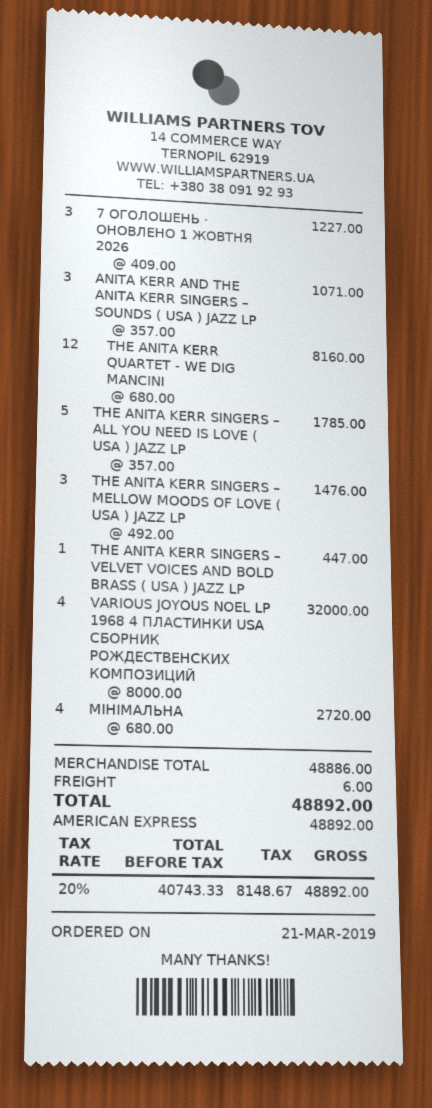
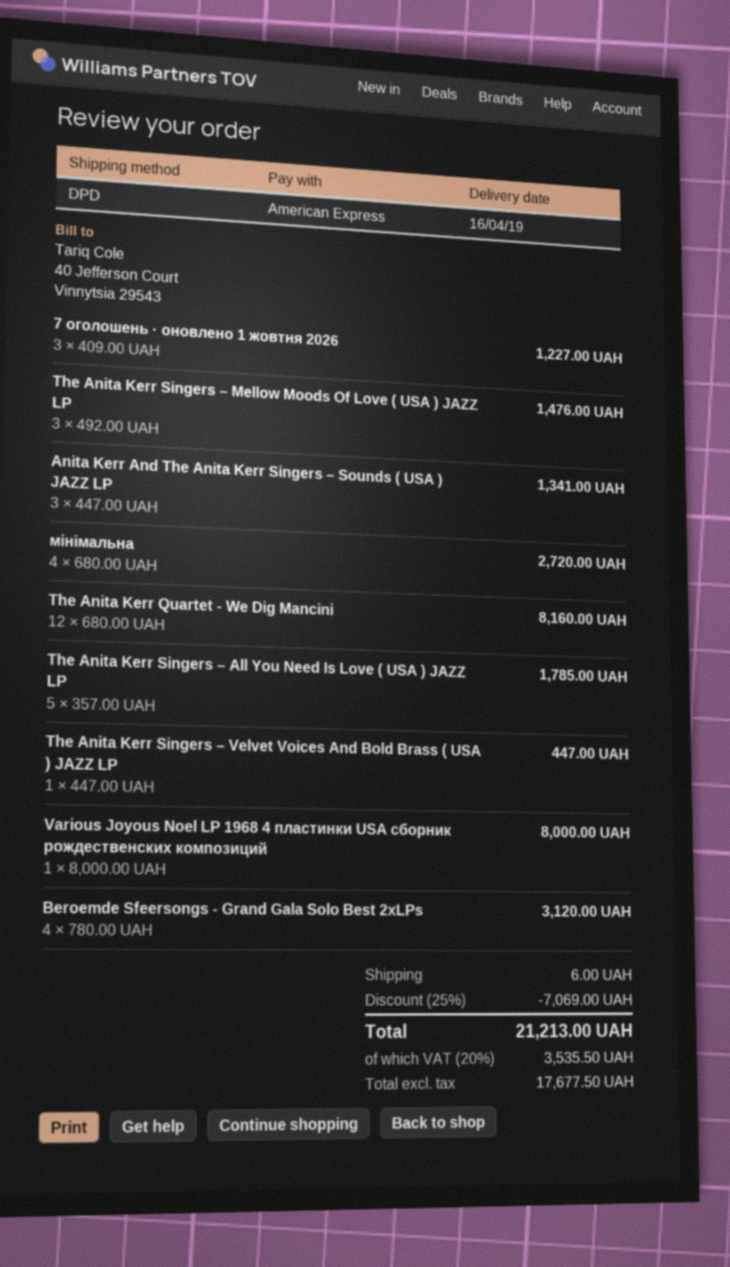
ANITA KERR AND THE ANITA KERR SINGERS – SOUNDS ( USA ) JAZZ LP: 3 x 357.00 = 1071.00 -> 3 x 447.00 = 1341.00
VARIOUS JOYOUS NOEL LP 1968 4 ПЛАСТИНКИ USA СБОРНИК РОЖДЕСТВЕНСКИХ КОМПОЗИЦИЙ: 4 x 8000.00 = 32000.00 -> 1 x 8000.00 = 8000.00
Beroemde Sfeersongs - Grand Gala Solo Best 2xLPs: none -> 4 x 780.00 = 3120.00
discount: none -> 25% = 7069.00
net: 40743.33 -> 17677.50
tax: 20% = 8148.67 -> 20% = 3535.50
total: 48892.00 -> 21213.00

